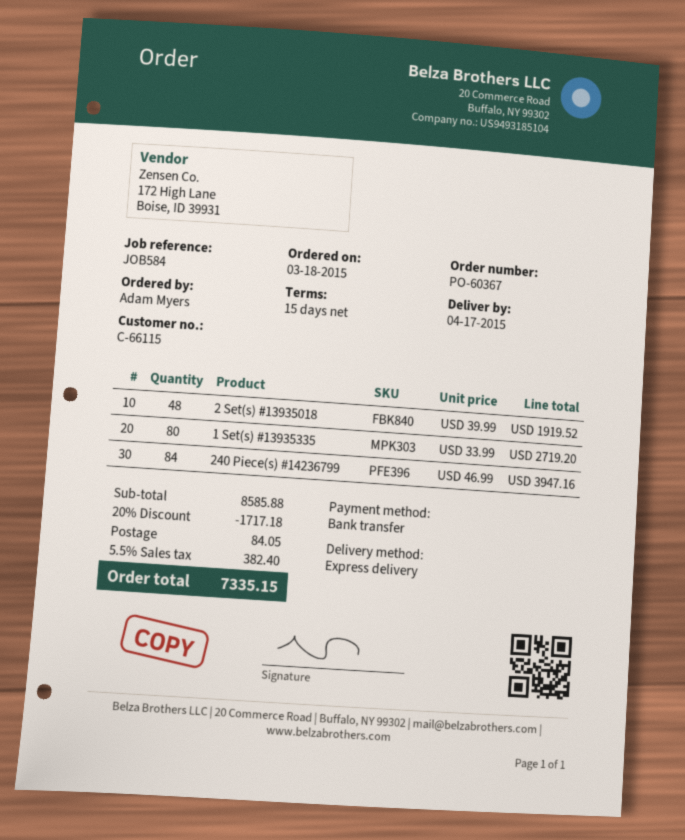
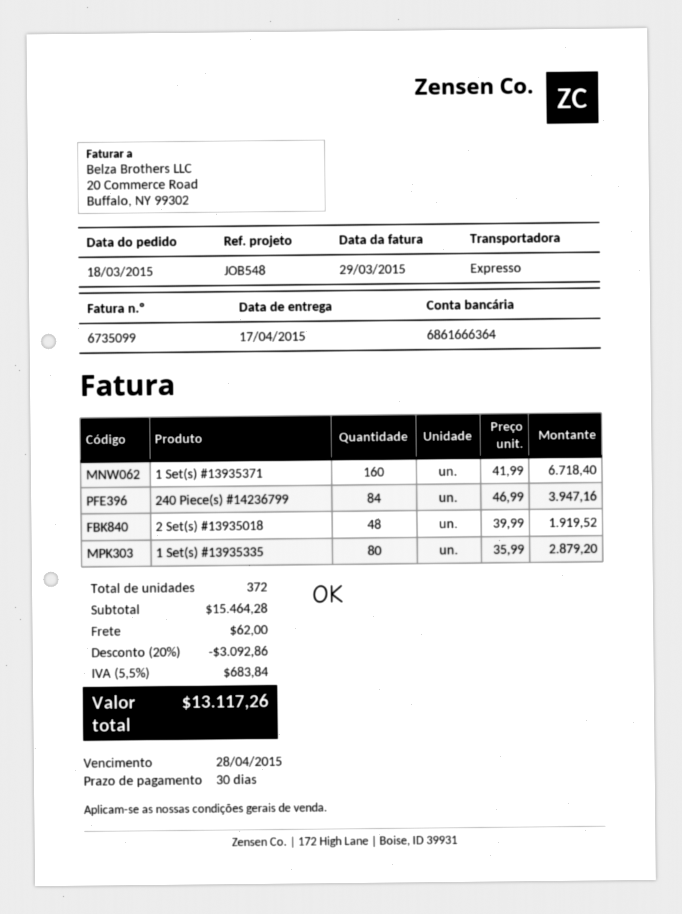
payment terms: 15 days -> 30 days
reference: JOB584 -> JOB548
1 Set(s) #13935335: 80 x 33.99 = 2719.20 -> 80 x 35.99 = 2879.20
1 Set(s) #13935371: none -> 160 x 41.99 = 6718.40
subtotal: 8585.88 -> 15464.28
discount: 20% = 1717.18 -> 20% = 3092.86
shipping: 84.05 -> 62.00
tax: 5.5% = 382.40 -> 5.5% = 683.84
total: 7335.15 -> 13117.26

